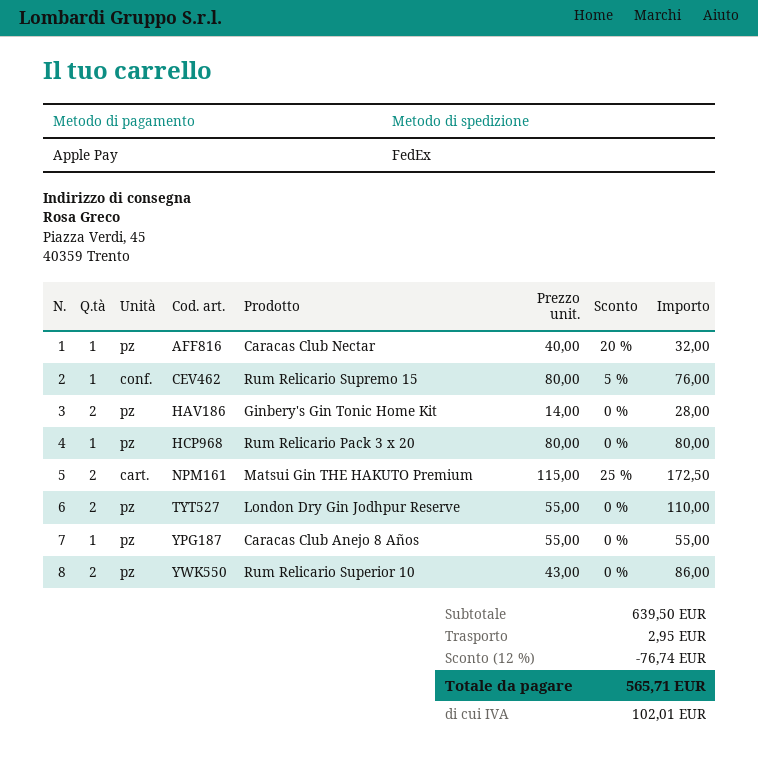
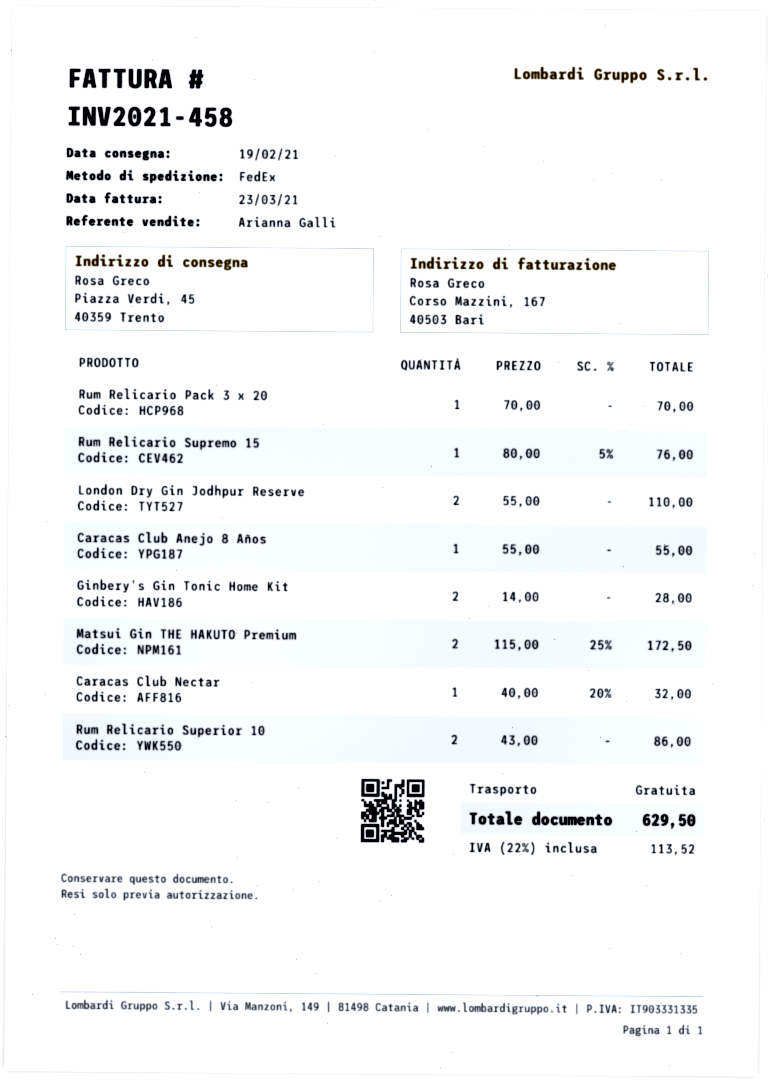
Rum Relicario Pack 3 x 20: 1 x 80.00 = 80.00 -> 1 x 70.00 = 70.00
discount: 12% = 76.74 -> none
shipping: 2.95 -> 0.00
tax: 102.01 -> 113.52
total: 565.71 -> 629.50

